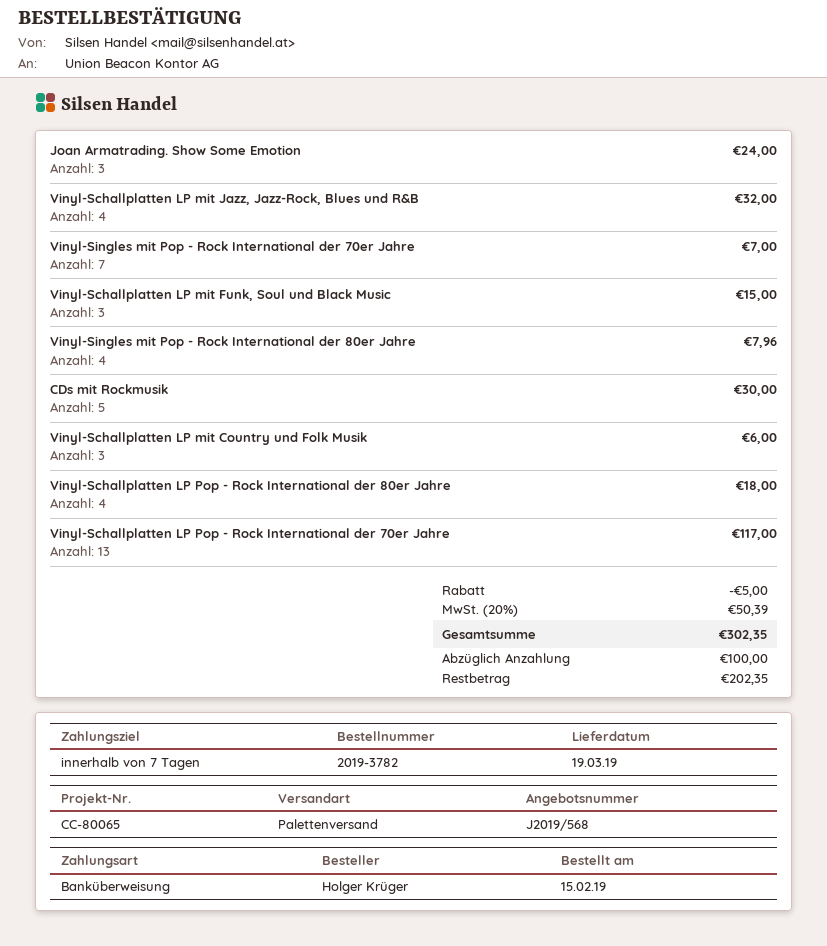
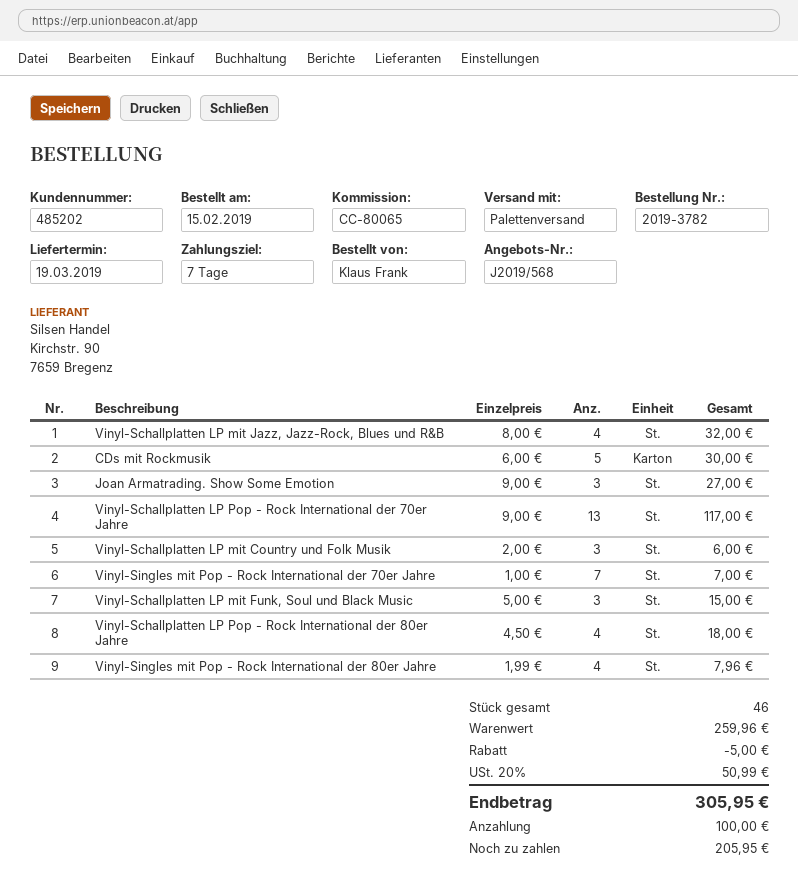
ordered by: Holger Krüger -> Klaus Frank
Joan Armatrading. Show Some Emotion: 3 for 24.00 -> 3 for 27.00
tax: 20% = 50.39 -> 20% = 50.99
total: 302.35 -> 305.95
balance: 202.35 -> 205.95

